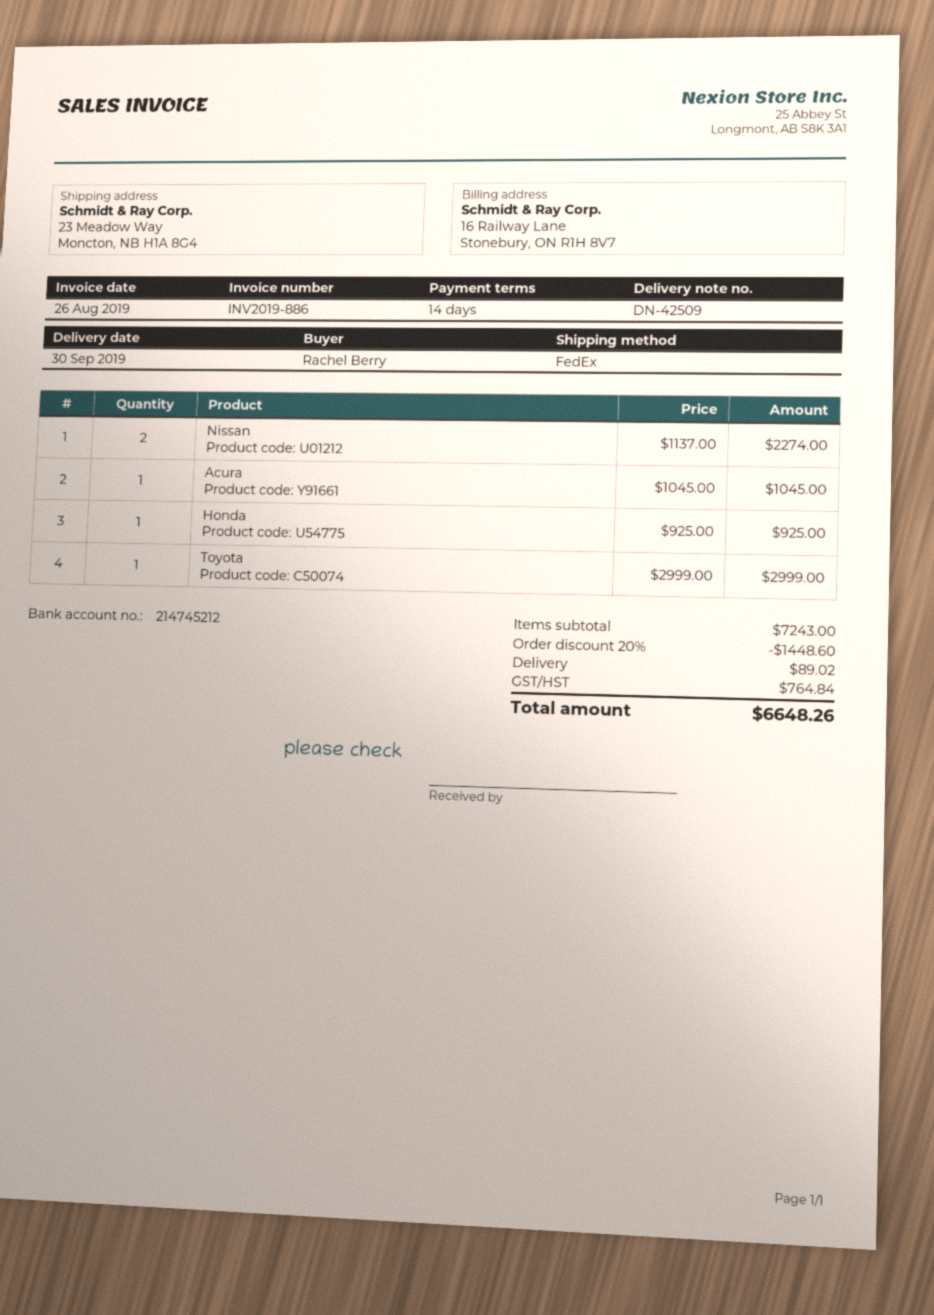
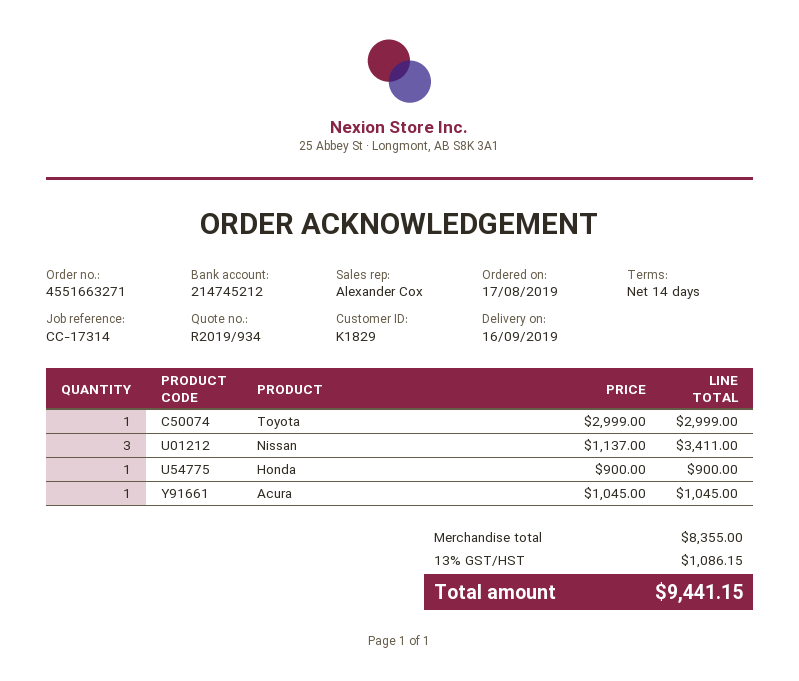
delivery date: 2019-09-30 -> 2019-09-16
Nissan: 2 x 1137.00 = 2274.00 -> 3 x 1137.00 = 3411.00
Honda: 1 x 925.00 = 925.00 -> 1 x 900.00 = 900.00
subtotal: 7243.00 -> 8355.00
discount: 20% = 1448.60 -> none
shipping: 89.02 -> none
tax: 764.84 -> 1086.15
total: 6648.26 -> 9441.15

